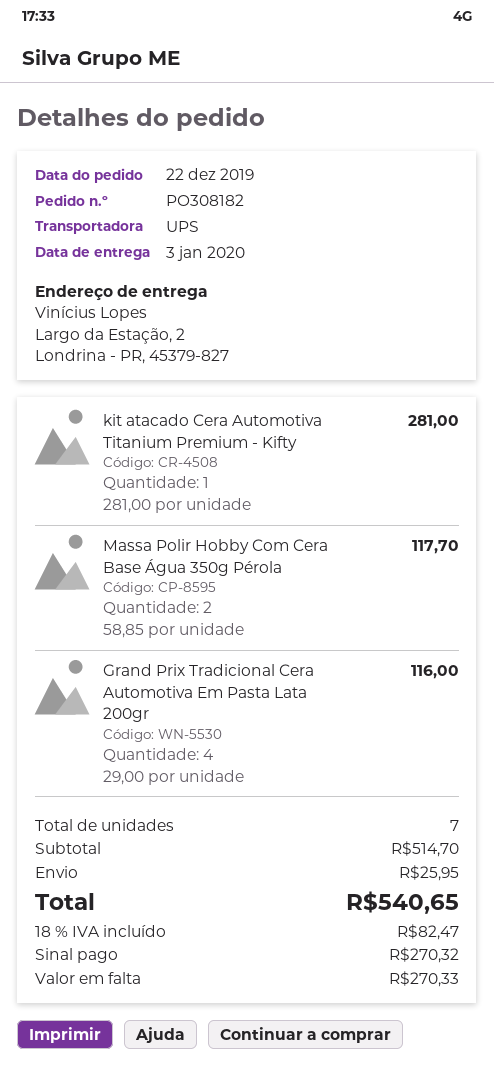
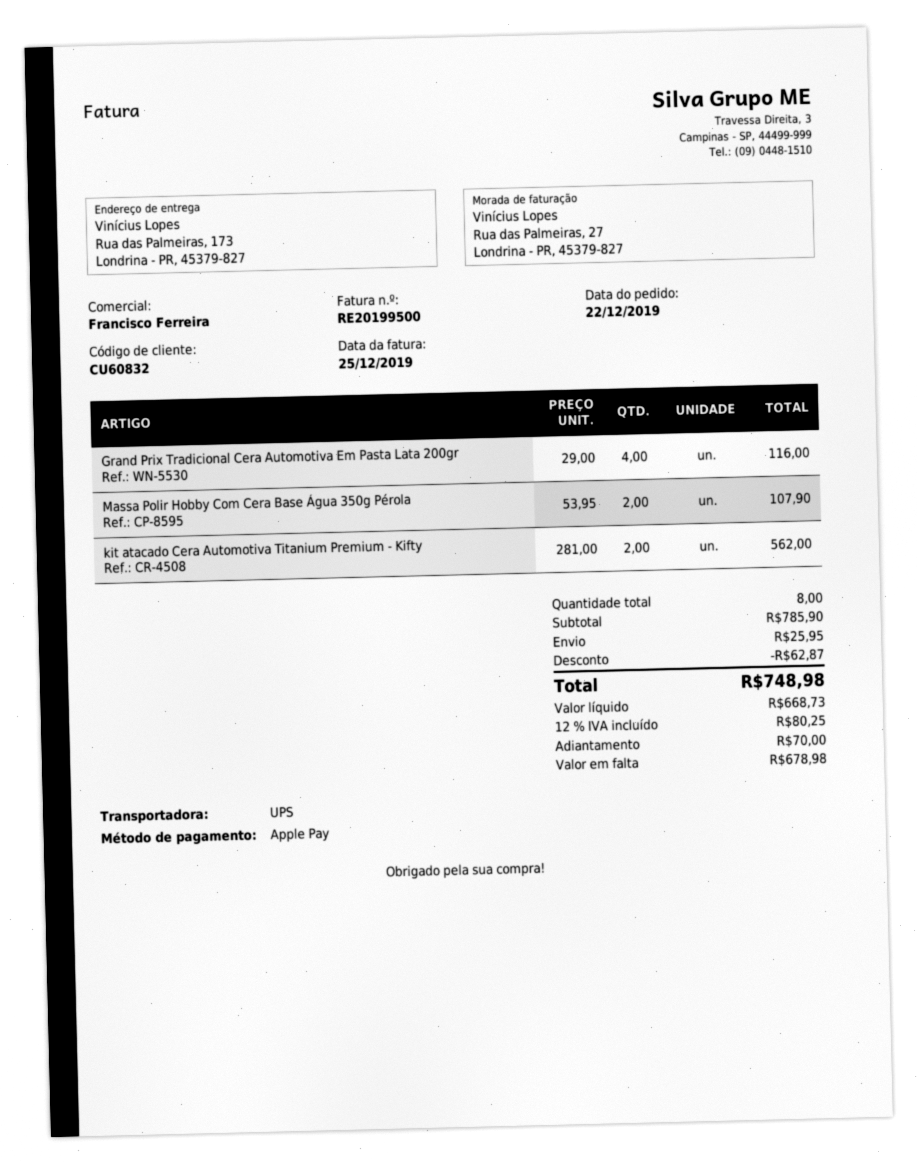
ship to: Largo da Estação, 2, Londrina - PR, 45379-827 -> Rua das Palmeiras, 173, Londrina - PR, 45379-827
kit atacado Cera Automotiva Titanium Premium - Kifty: 1 x 281.00 = 281.00 -> 2 x 281.00 = 562.00
Massa Polir Hobby Com Cera Base Água 350g Pérola: 2 x 58.85 = 117.70 -> 2 x 53.95 = 107.90
total quantity: 7 -> 8
subtotal: 514.70 -> 785.90
discount: none -> 62.87
tax: 18% = 82.47 -> 12% = 80.25
total: 540.65 -> 748.98
deposit: 270.32 -> 70.00
balance: 270.33 -> 678.98

